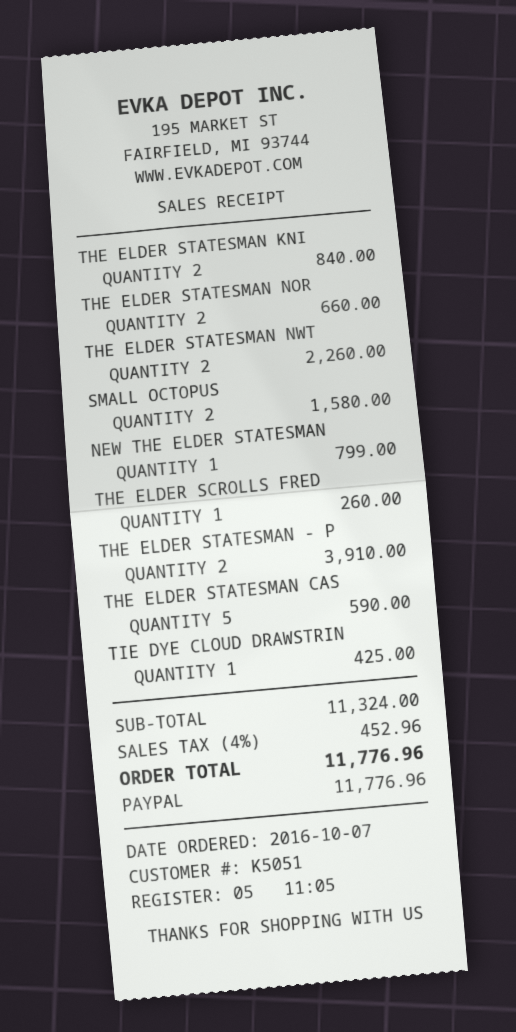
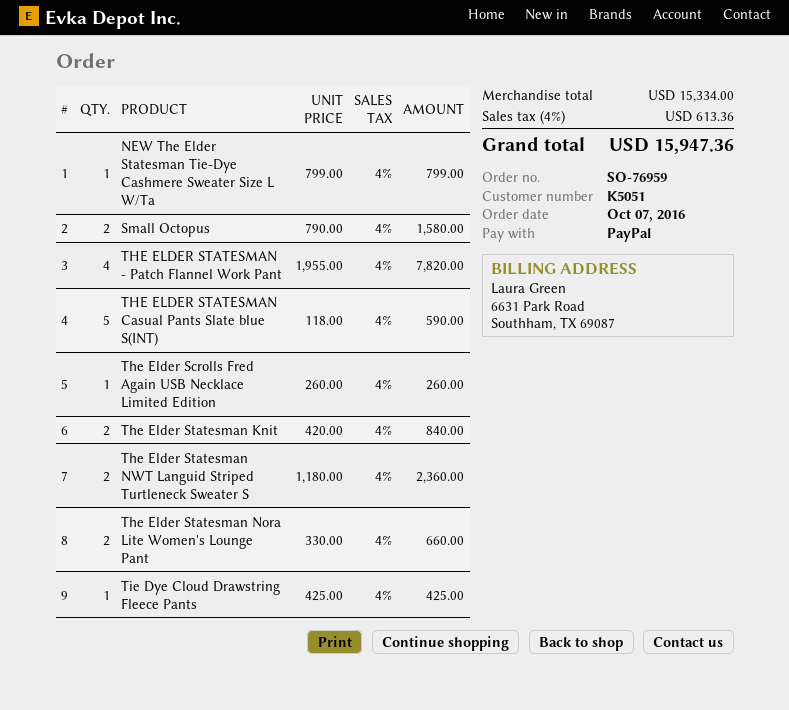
THE ELDER STATESMAN NWT: 2 for 2260.00 -> 2 for 2360.00
THE ELDER STATESMAN - P: 2 for 3910.00 -> 4 for 7820.00
subtotal: 11324.00 -> 15334.00
tax: 4% = 452.96 -> 4% = 613.36
total: 11776.96 -> 15947.36

